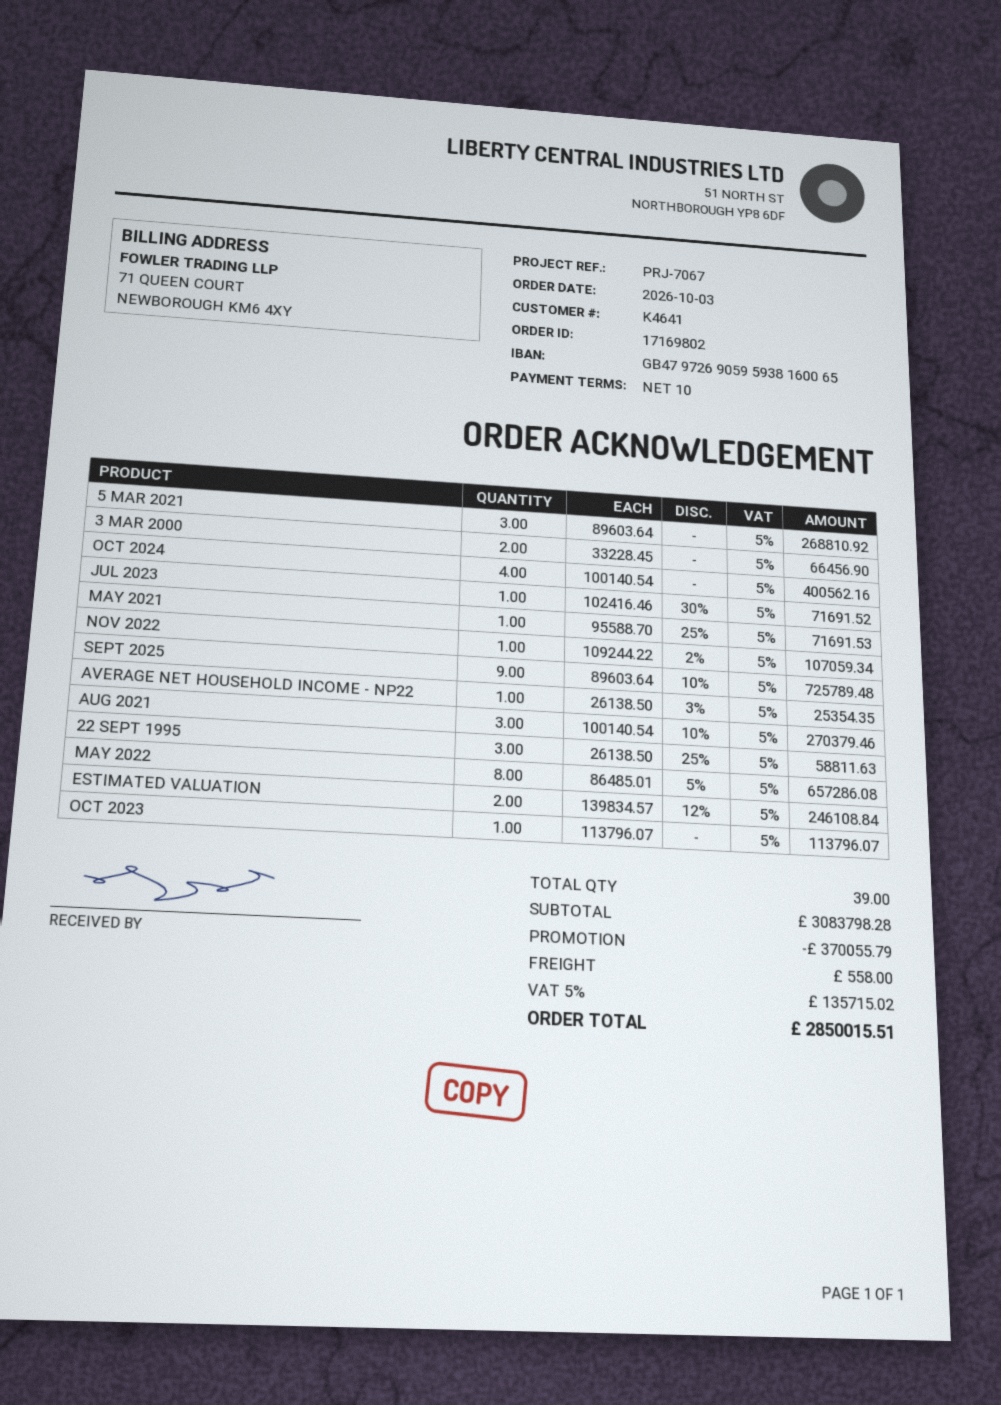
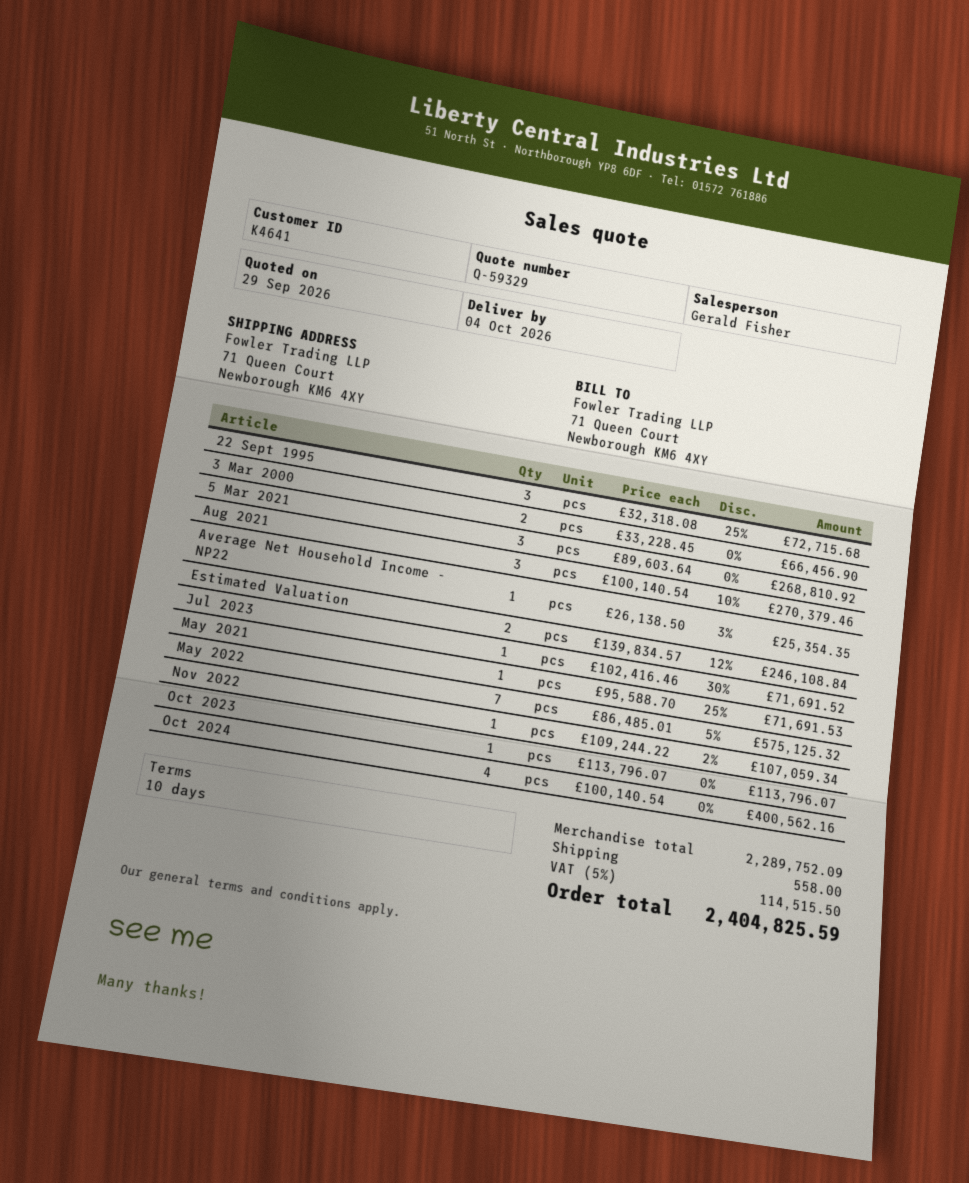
SEPT 2025: 9 x 89603.64 - 10% = 725789.48 -> none
22 SEPT 1995: 3 x 26138.50 - 25% = 58811.63 -> 3 x 32318.08 - 25% = 72715.68
MAY 2022: 8 x 86485.01 - 5% = 657286.08 -> 7 x 86485.01 - 5% = 575125.32
subtotal: 3083798.28 -> 2289752.09
discount: 370055.79 -> none
tax: 5% = 135715.02 -> 5% = 114515.50
total: 2850015.51 -> 2404825.59

